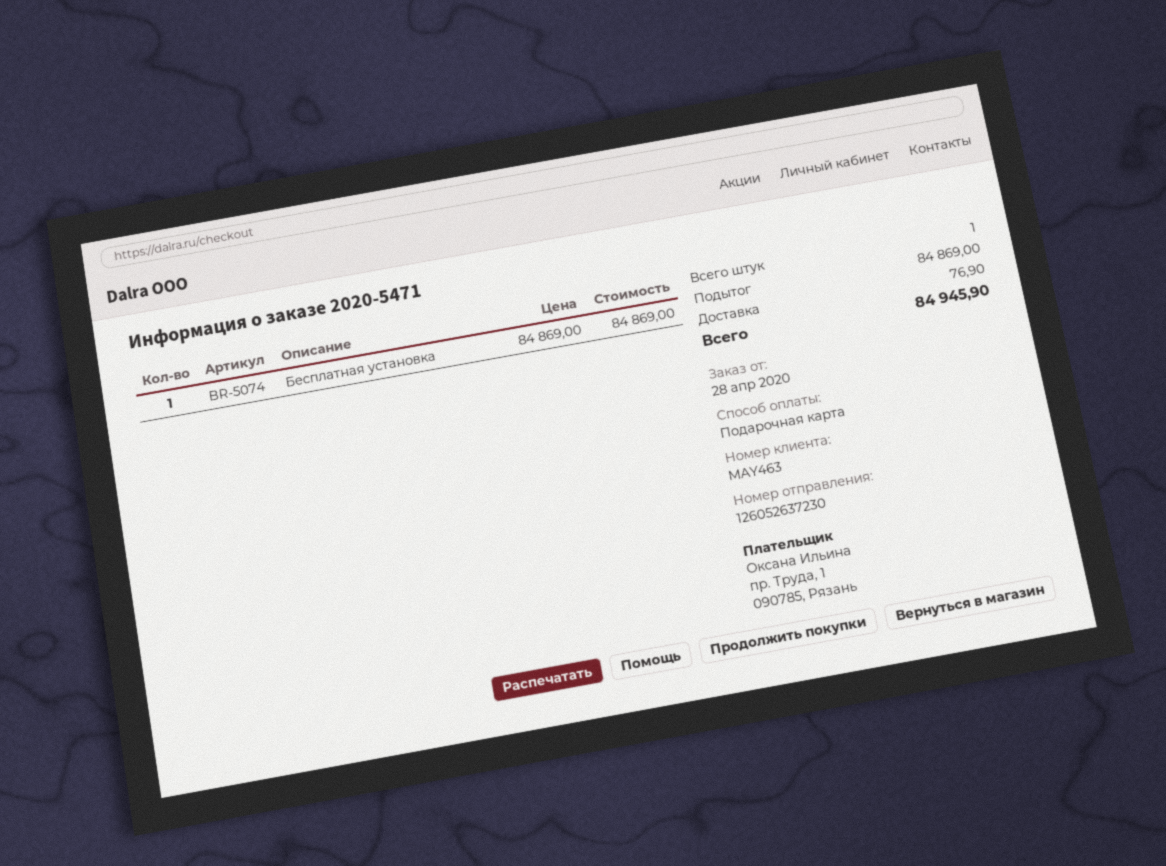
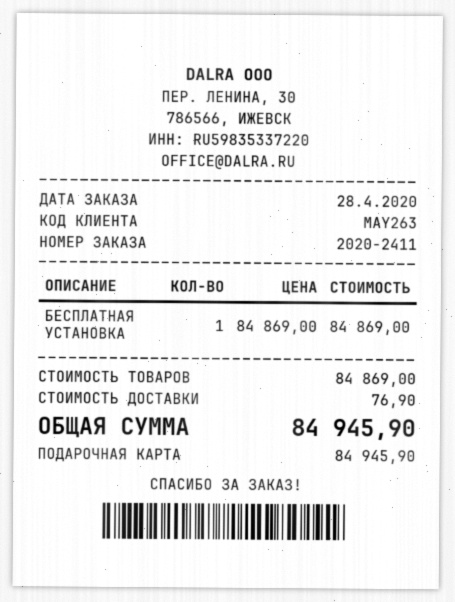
order number: 2020-5471 -> 2020-2411
customer number: MAY463 -> MAY263

